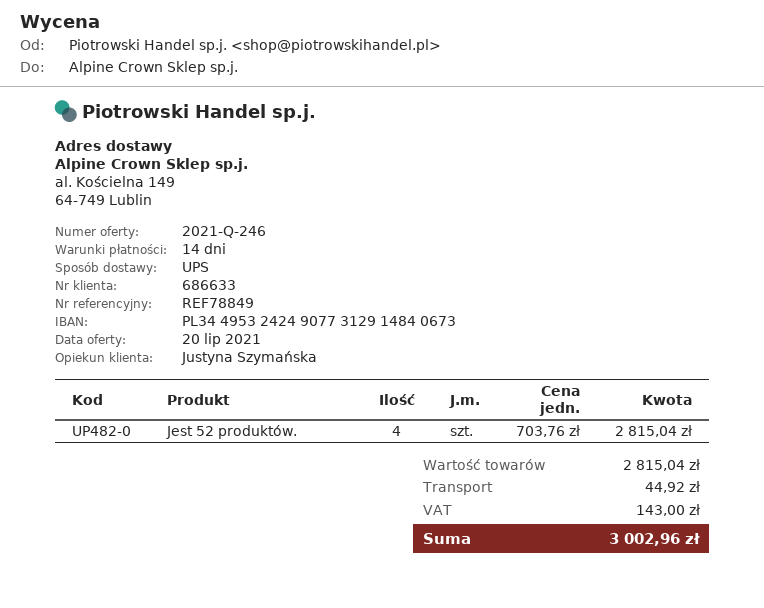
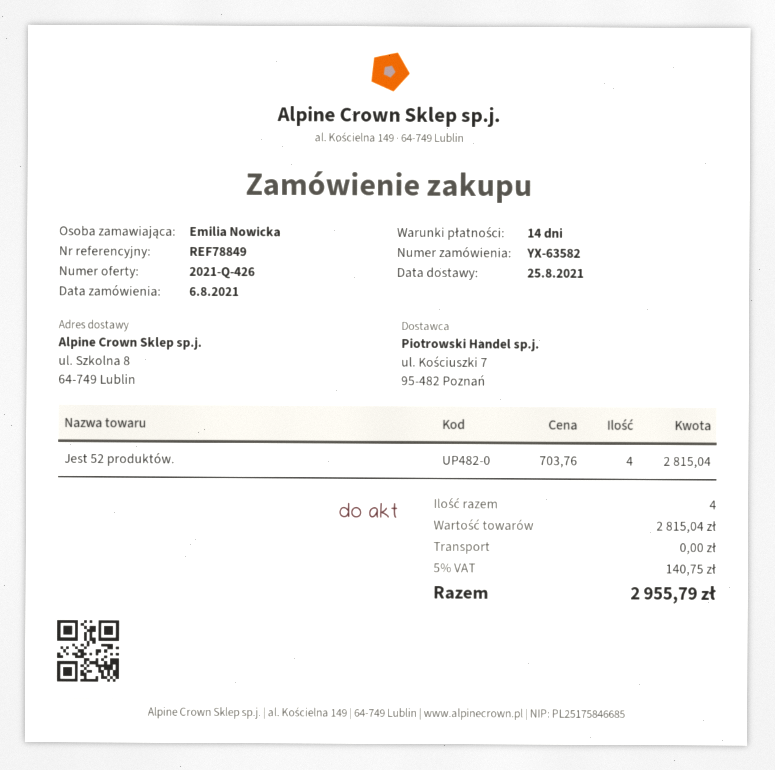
quote number: 2021-Q-246 -> 2021-Q-426
ship to: al. Kościelna 149, 64-749 Lublin -> ul. Szkolna 8, 64-749 Lublin
shipping: 44.92 -> 0.00
tax: 143.00 -> 140.75
total: 3002.96 -> 2955.79

